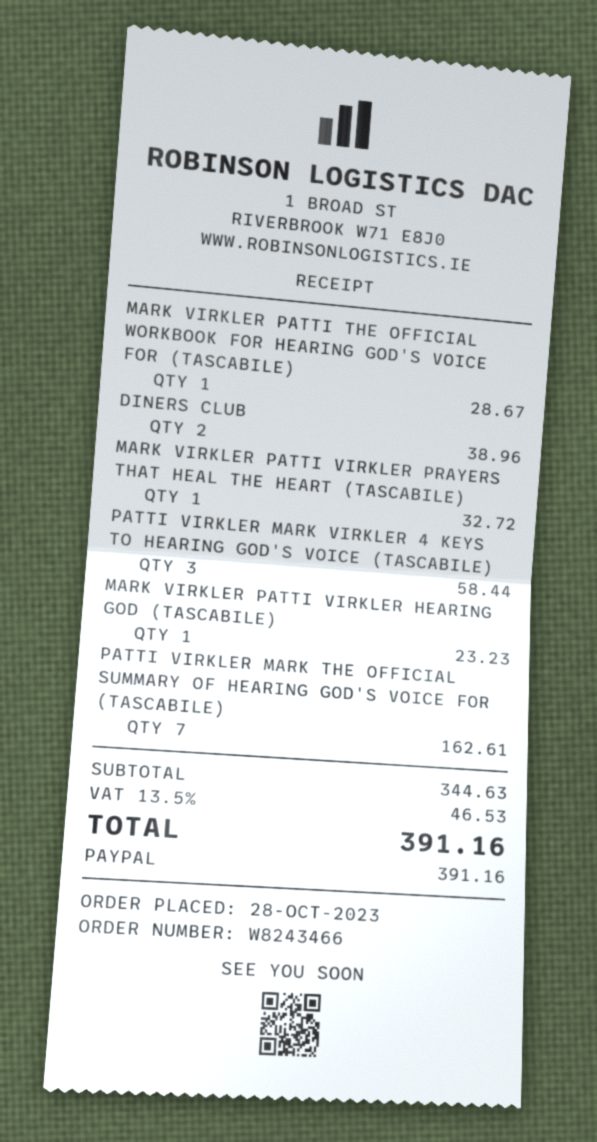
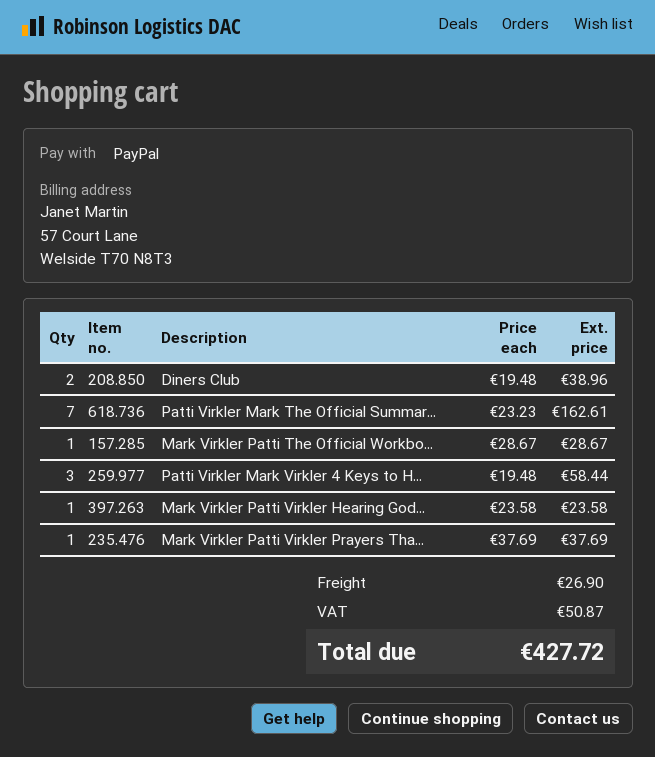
MARK VIRKLER PATTI VIRKLER PRAYERS THAT HEAL THE HEART (TASCABILE): 1 for 32.72 -> 1 for 37.69
MARK VIRKLER PATTI VIRKLER HEARING GOD (TASCABILE): 1 for 23.23 -> 1 for 23.58
shipping: none -> 26.90
tax: 46.53 -> 50.87
total: 391.16 -> 427.72

